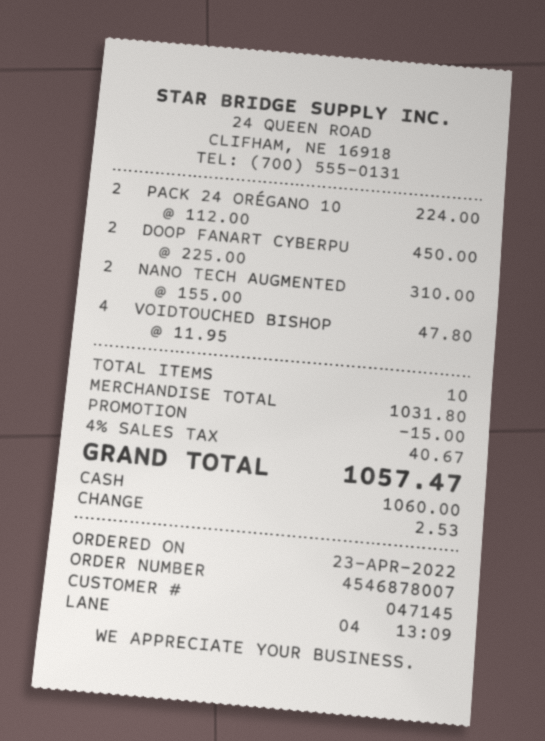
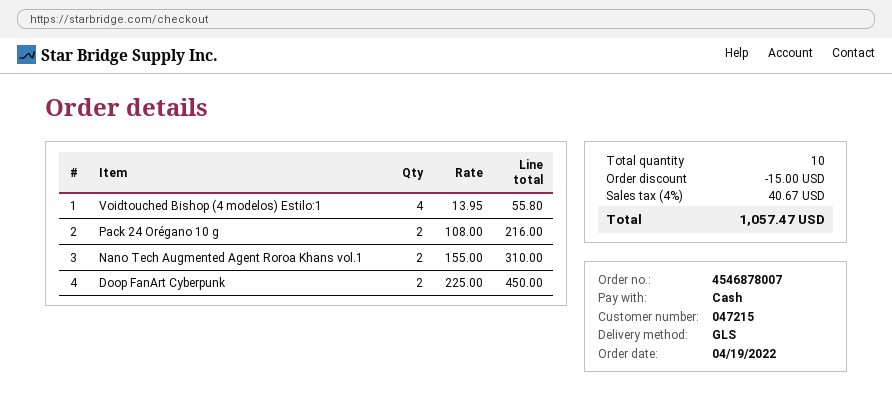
order date: 2022-04-23 -> 2022-04-19
customer number: 047145 -> 047215
PACK 24 ORÉGANO 10: 2 x 112.00 = 224.00 -> 2 x 108.00 = 216.00
VOIDTOUCHED BISHOP: 4 x 11.95 = 47.80 -> 4 x 13.95 = 55.80

